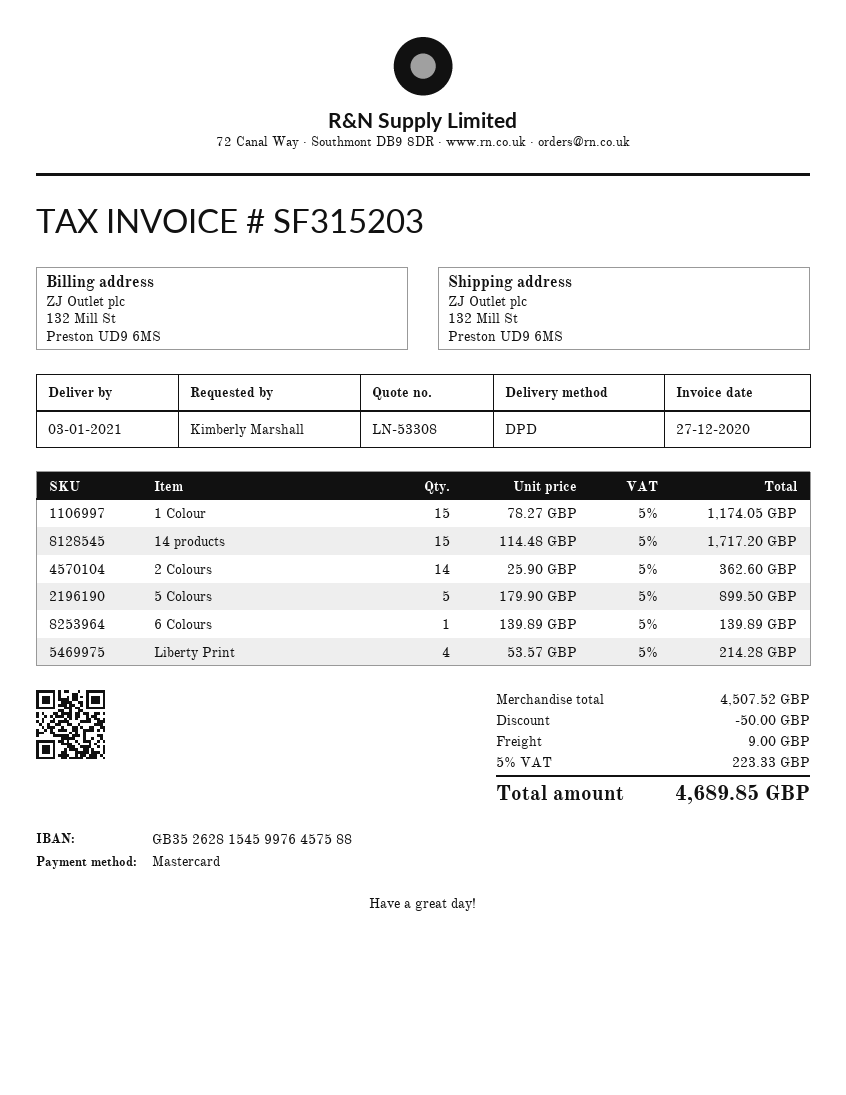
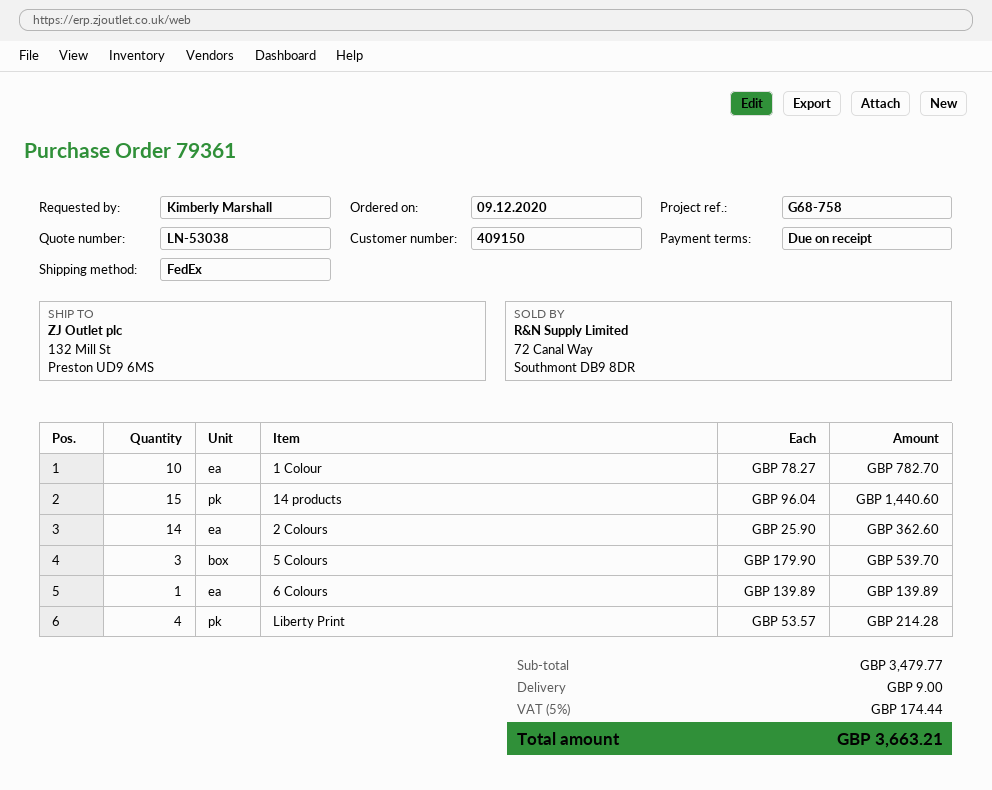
quote number: LN-53308 -> LN-53038
shipping method: DPD -> FedEx
1 Colour: 15 x 78.27 = 1174.05 -> 10 x 78.27 = 782.70
14 products: 15 x 114.48 = 1717.20 -> 15 x 96.04 = 1440.60
5 Colours: 5 x 179.90 = 899.50 -> 3 x 179.90 = 539.70
subtotal: 4507.52 -> 3479.77
discount: 50.00 -> none
tax: 5% = 223.33 -> 5% = 174.44
total: 4689.85 -> 3663.21

